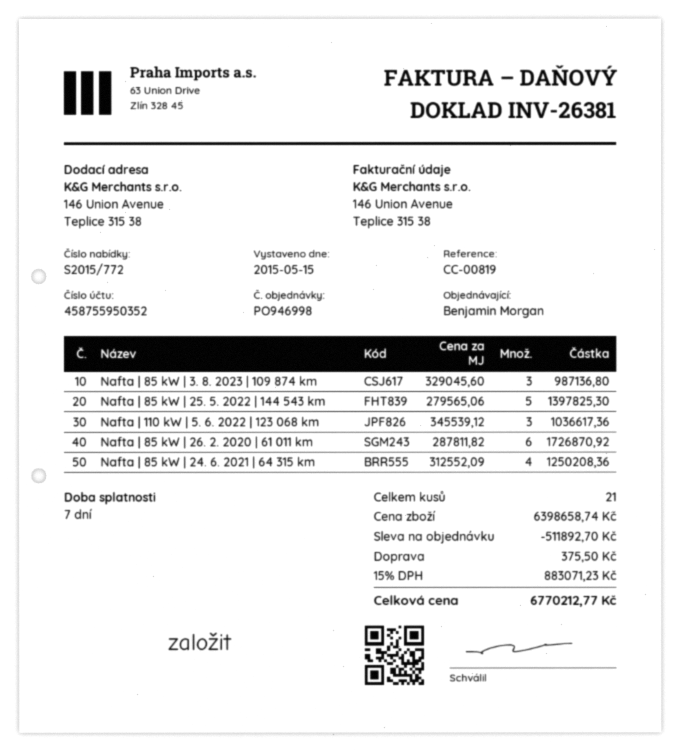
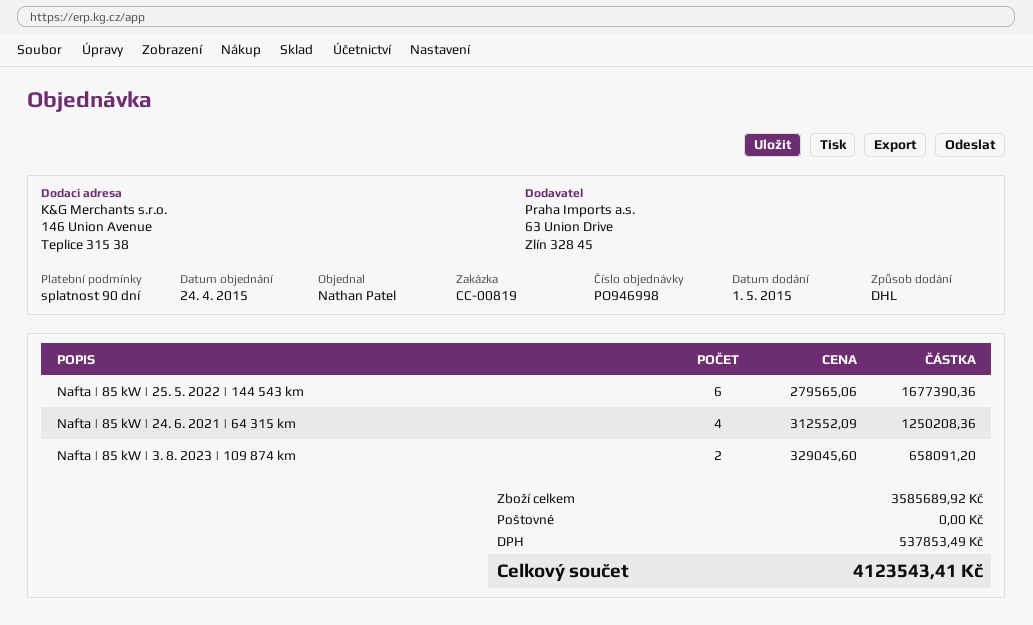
payment terms: 7 days -> 90 days
ordered by: Benjamin Morgan -> Nathan Patel
Nafta | 85 kW | 3. 8. 2023 | 109 874 km: 3 x 329045.60 = 987136.80 -> 2 x 329045.60 = 658091.20
Nafta | 85 kW | 25. 5. 2022 | 144 543 km: 5 x 279565.06 = 1397825.30 -> 6 x 279565.06 = 1677390.36
Nafta | 110 kW | 5. 6. 2022 | 123 068 km: 3 x 345539.12 = 1036617.36 -> none
Nafta | 85 kW | 26. 2. 2020 | 61 011 km: 6 x 287811.82 = 1726870.92 -> none
subtotal: 6398658.74 -> 3585689.92
discount: 511892.70 -> none
shipping: 375.50 -> 0.00
tax: 883071.23 -> 537853.49
total: 6770212.77 -> 4123543.41

